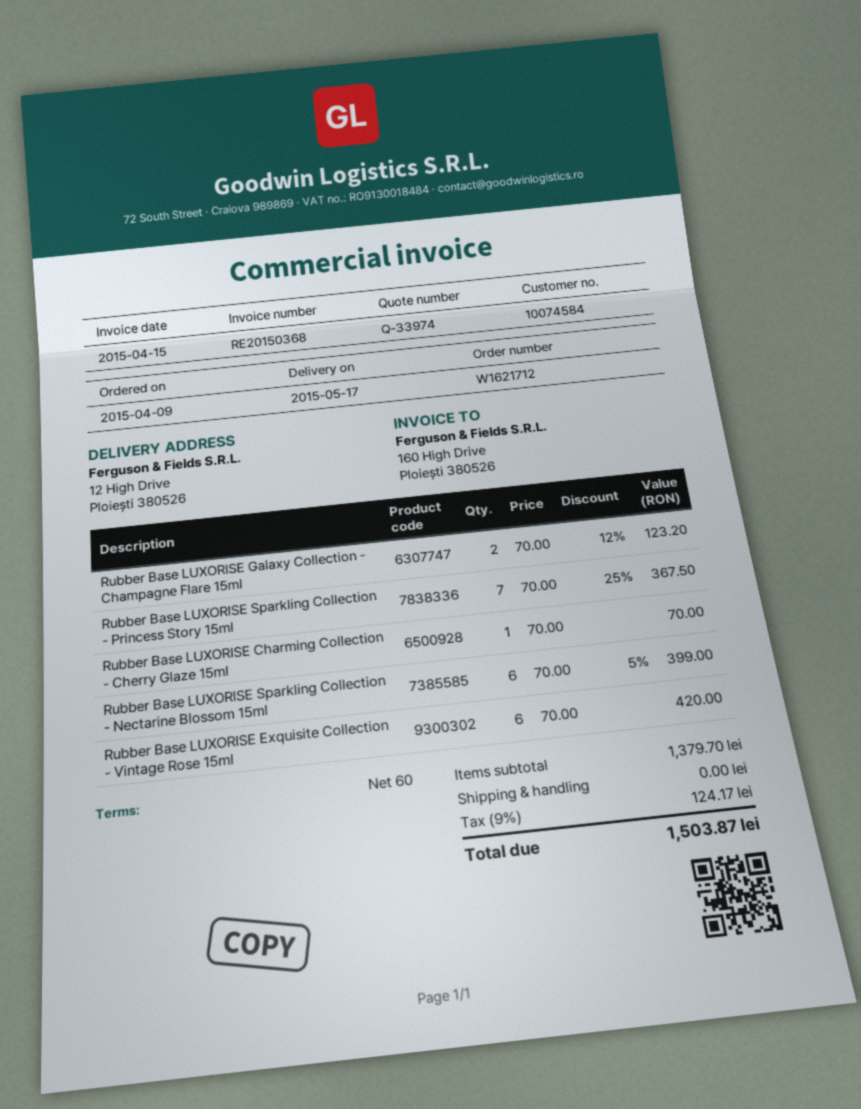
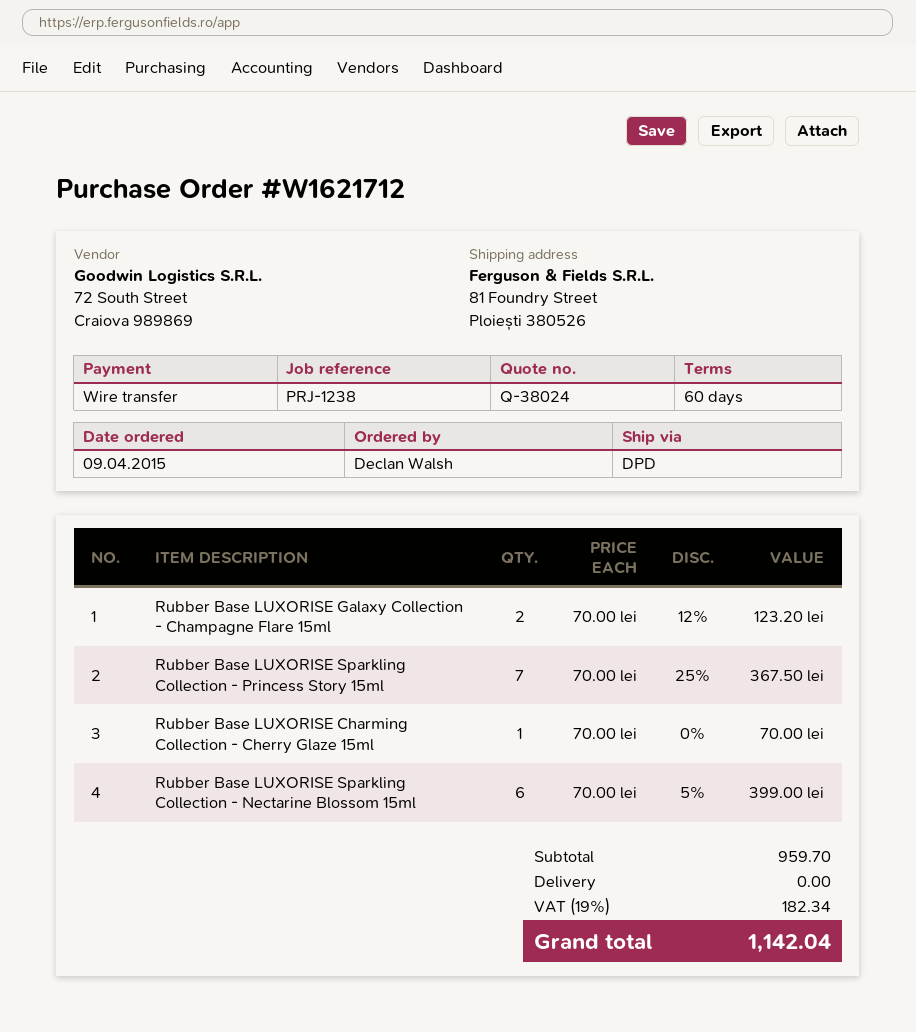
quote number: Q-33974 -> Q-38024
ship to: 12 High Drive, Ploiești 380526 -> 81 Foundry Street, Ploiești 380526
Rubber Base LUXORISE Exquisite Collection - Vintage Rose 15ml: 6 x 70.00 = 420.00 -> none
subtotal: 1379.70 -> 959.70
tax: 9% = 124.17 -> 19% = 182.34
total: 1503.87 -> 1142.04

